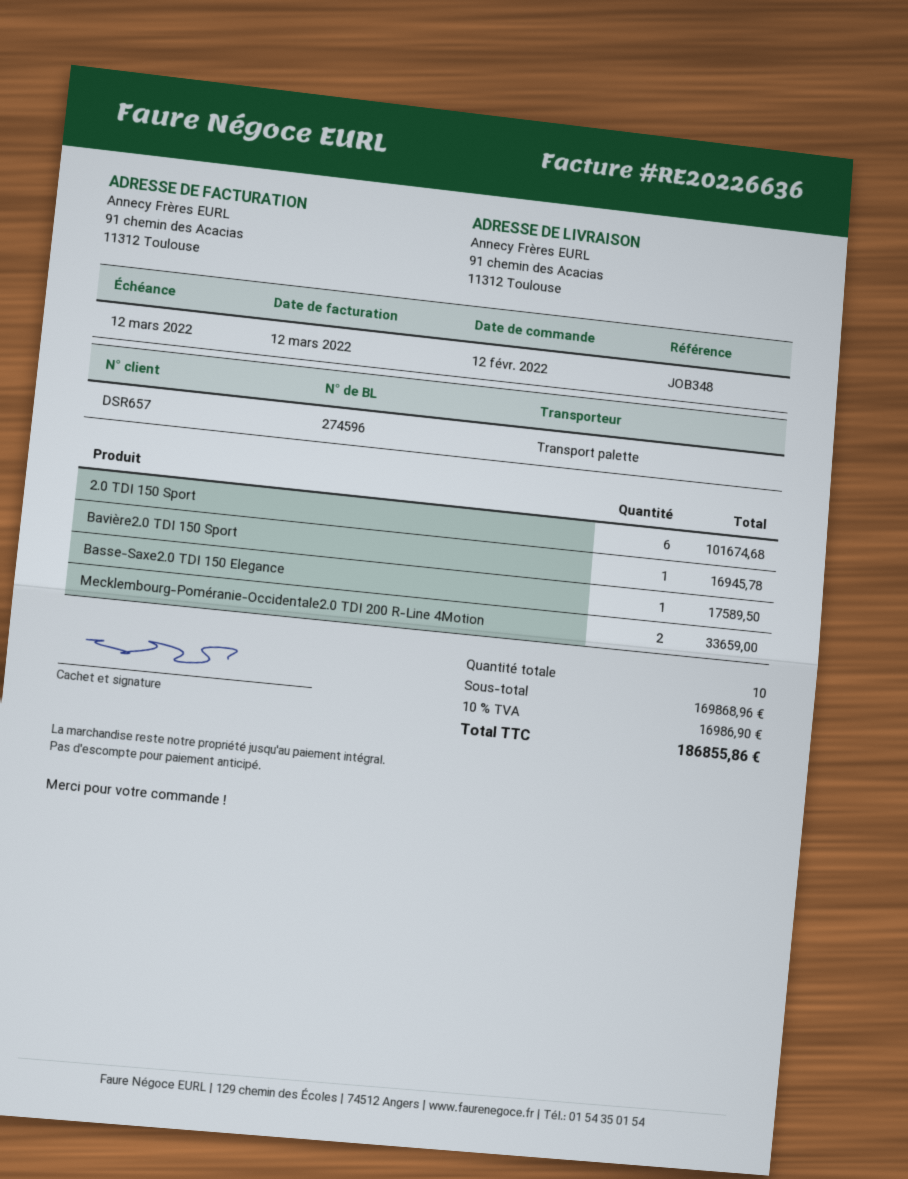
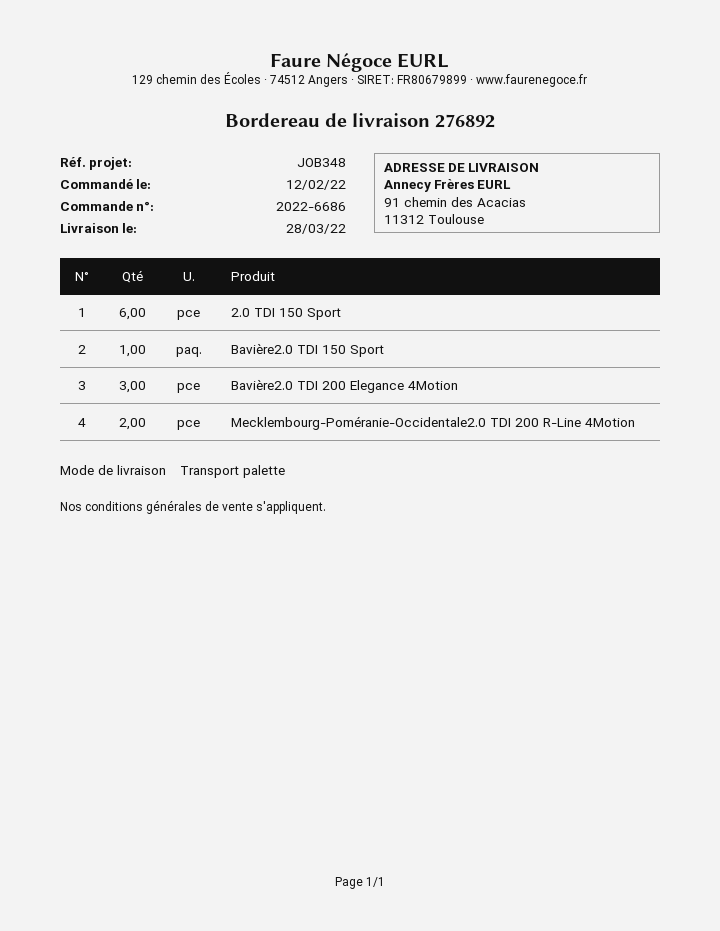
delivery note number: 274596 -> 276892
Basse-Saxe2.0 TDI 150 Elegance: 1 -> none
Bavière2.0 TDI 200 Elegance 4Motion: none -> 3

